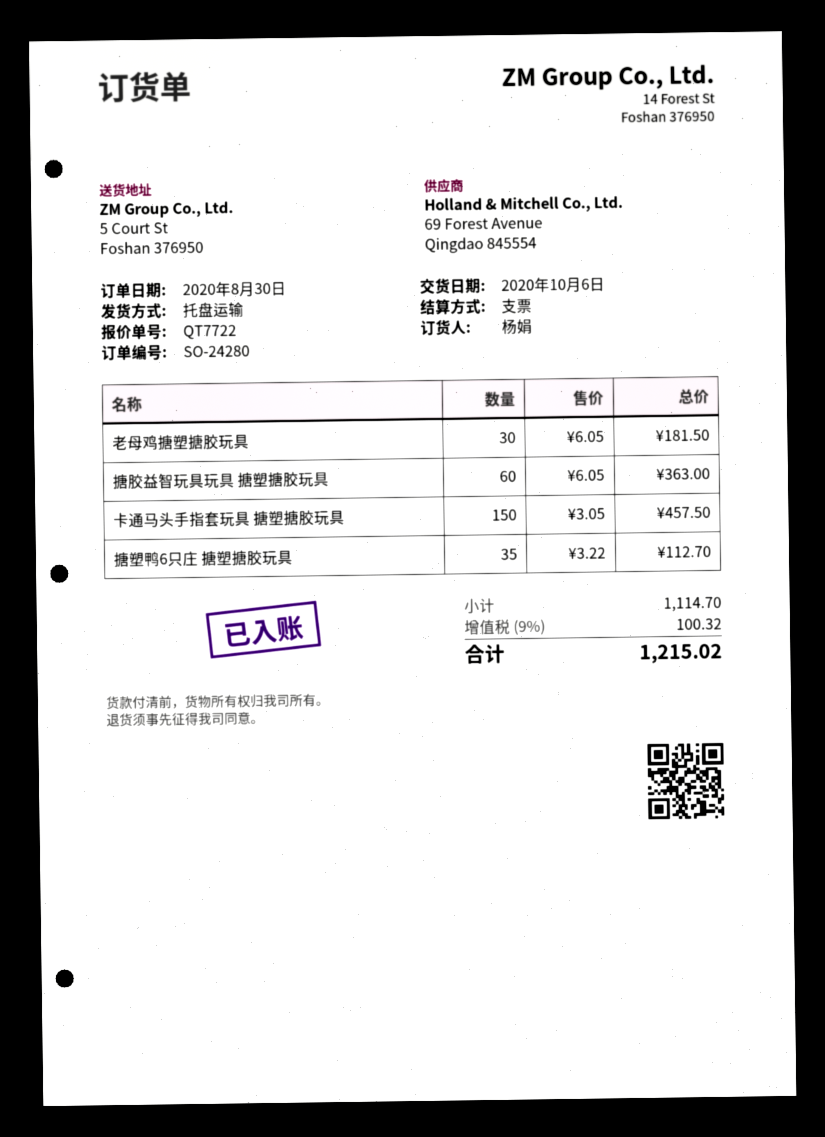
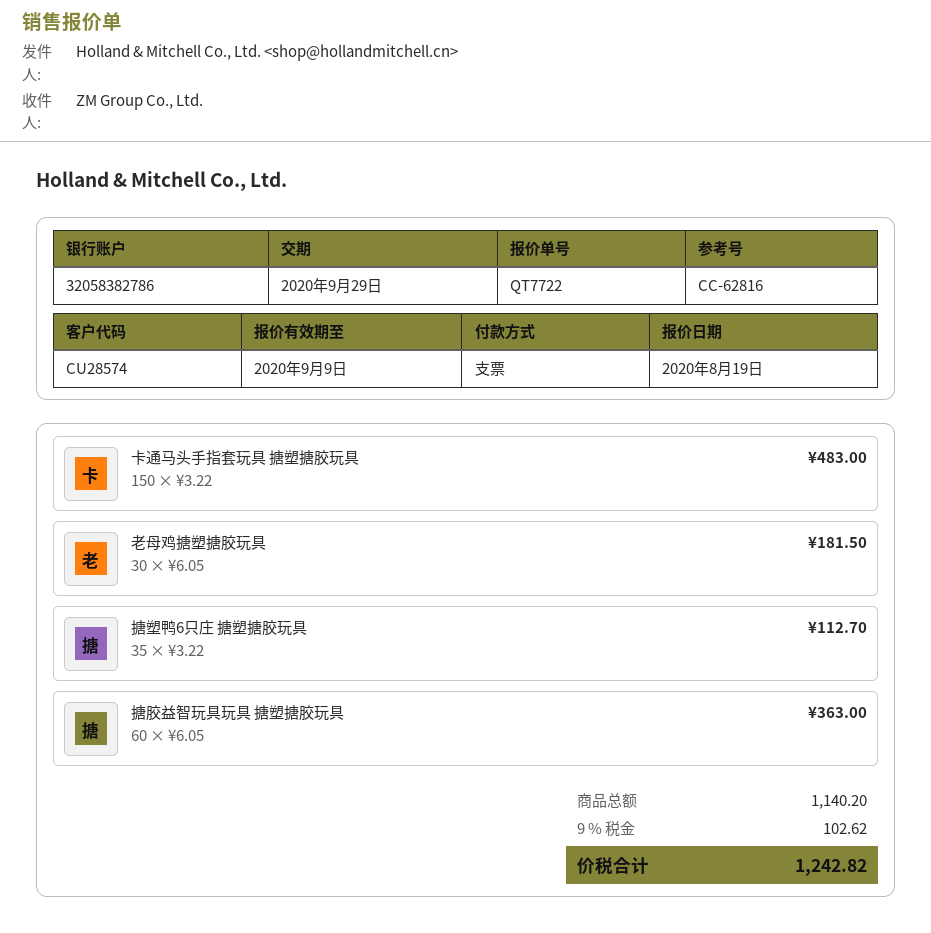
delivery date: 2020-10-06 -> 2020-09-29
卡通马头手指套玩具 搪塑搪胶玩具: 150 x 3.05 = 457.50 -> 150 x 3.22 = 483.00
subtotal: 1114.70 -> 1140.20
tax: 9% = 100.32 -> 9% = 102.62
total: 1215.02 -> 1242.82

